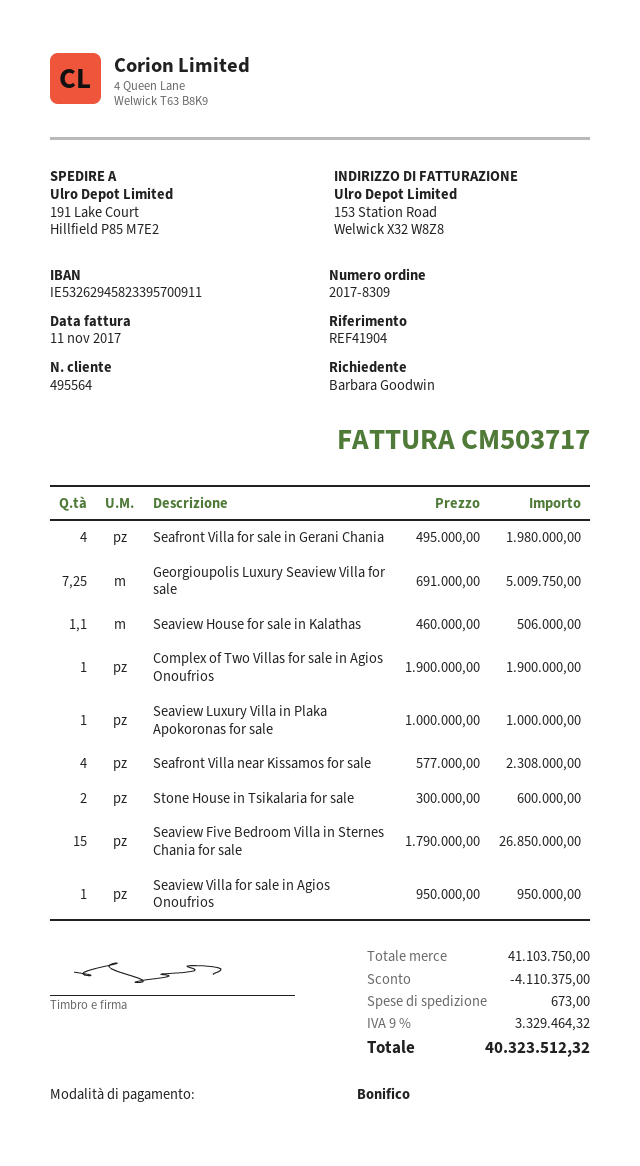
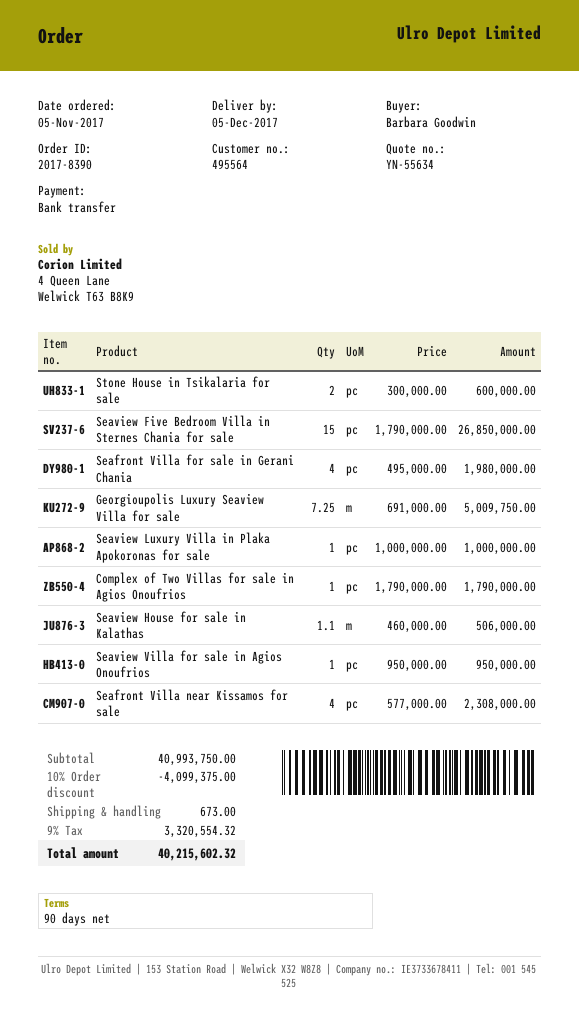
order number: 2017-8309 -> 2017-8390
Complex of Two Villas for sale in Agios Onoufrios: 1 x 1900000.00 = 1900000.00 -> 1 x 1790000.00 = 1790000.00
subtotal: 41103750.00 -> 40993750.00
discount: 4110375.00 -> 4099375.00
tax: 9% = 3329464.32 -> 9% = 3320554.32
total: 40323512.32 -> 40215602.32

